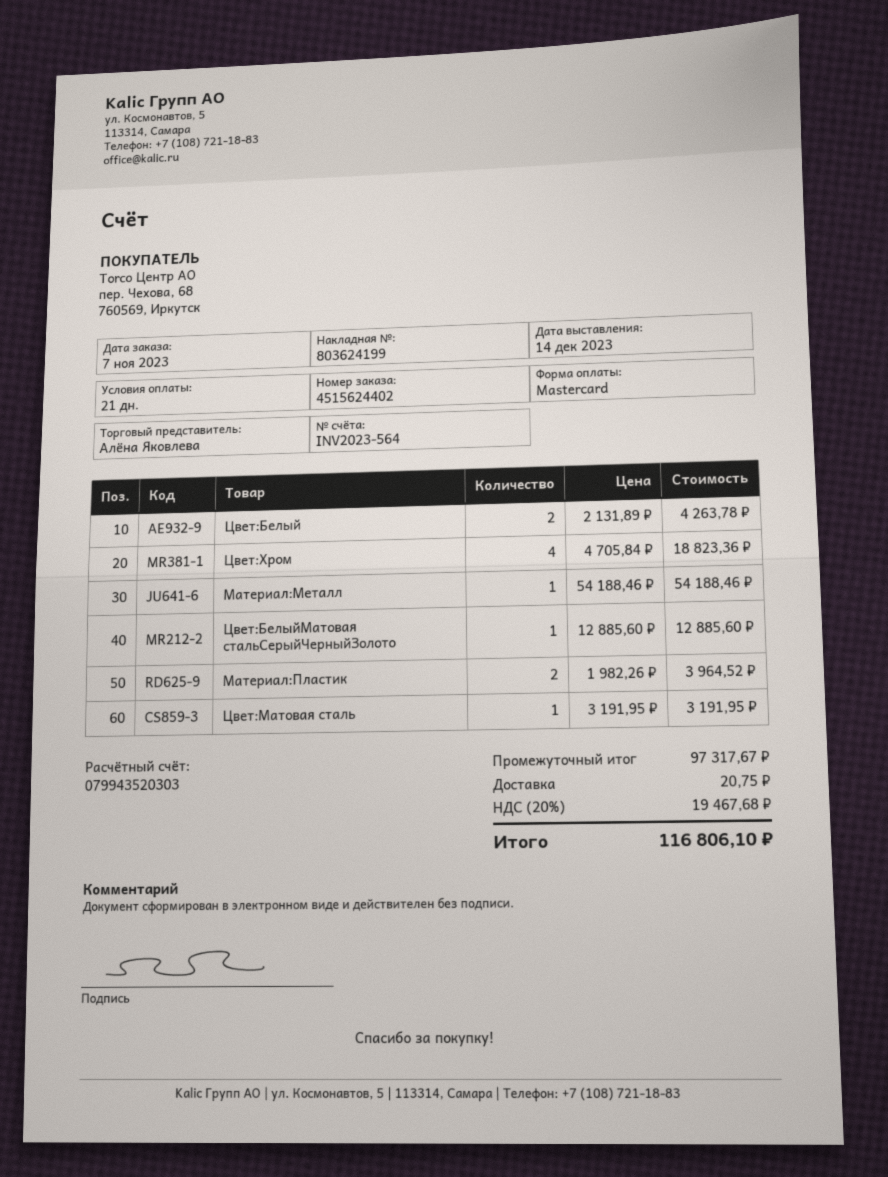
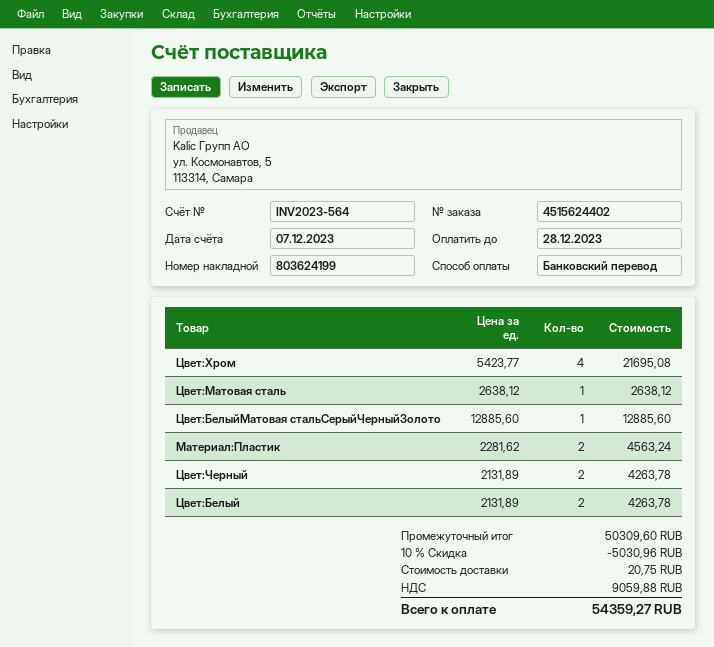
invoice date: 2023-12-14 -> 2023-12-07
payment method: Mastercard -> bank transfer
Цвет:Хром: 4 x 4705.84 = 18823.36 -> 4 x 5423.77 = 21695.08
Материал:Металл: 1 x 54188.46 = 54188.46 -> none
Материал:Пластик: 2 x 1982.26 = 3964.52 -> 2 x 2281.62 = 4563.24
Цвет:Матовая сталь: 1 x 3191.95 = 3191.95 -> 1 x 2638.12 = 2638.12
Цвет:Черный: none -> 2 x 2131.89 = 4263.78
subtotal: 97317.67 -> 50309.60
discount: none -> 10% = 5030.96
tax: 19467.68 -> 9059.88
total: 116806.10 -> 54359.27

